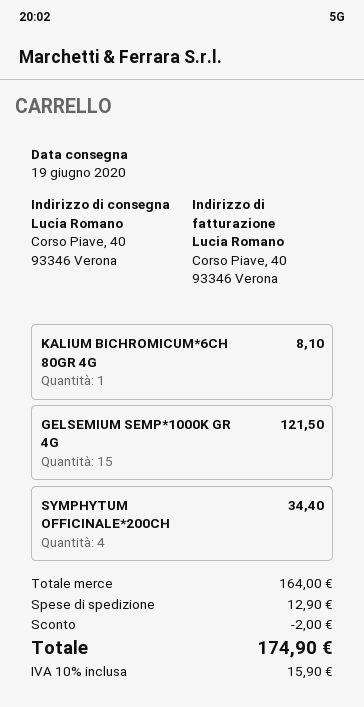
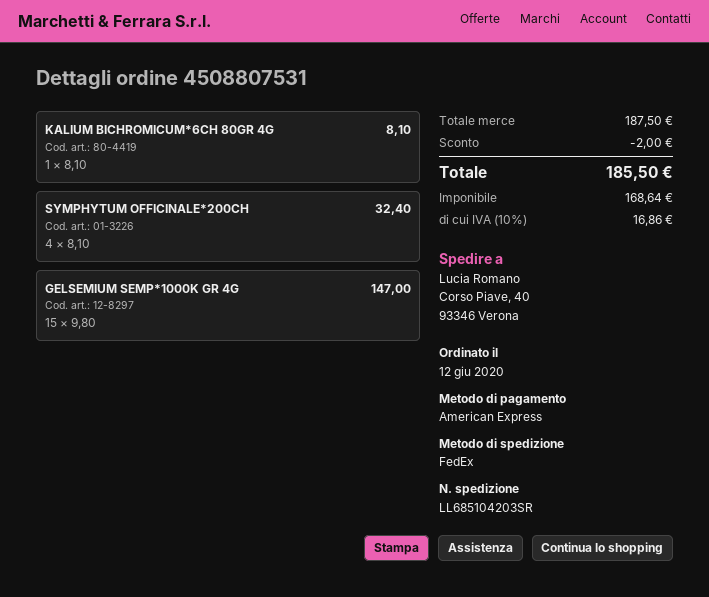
GELSEMIUM SEMP*1000K GR 4G: 15 for 121.50 -> 15 for 147.00
SYMPHYTUM OFFICINALE*200CH: 4 for 34.40 -> 4 for 32.40
subtotal: 164.00 -> 187.50
shipping: 12.90 -> none
tax: 10% = 15.90 -> 10% = 16.86
total: 174.90 -> 185.50

